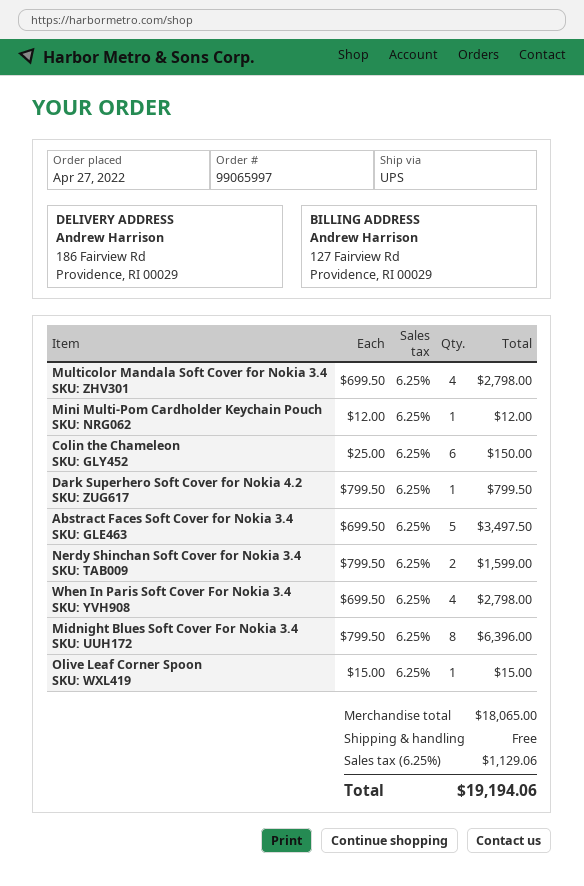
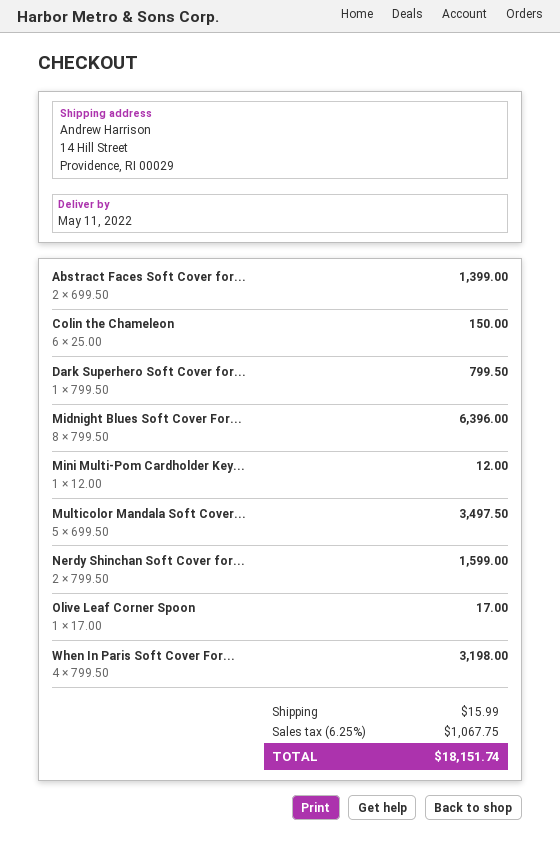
ship to: 186 Fairview Rd, Providence, RI 00029 -> 14 Hill Street, Providence, RI 00029
Multicolor Mandala Soft Cover for Nokia 3.4: 4 x 699.50 = 2798.00 -> 5 x 699.50 = 3497.50
Abstract Faces Soft Cover for Nokia 3.4: 5 x 699.50 = 3497.50 -> 2 x 699.50 = 1399.00
When In Paris Soft Cover For Nokia 3.4: 4 x 699.50 = 2798.00 -> 4 x 799.50 = 3198.00
Olive Leaf Corner Spoon: 1 x 15.00 = 15.00 -> 1 x 17.00 = 17.00
shipping: 0.00 -> 15.99
tax: 6.25% = 1129.06 -> 6.25% = 1067.75
total: 19194.06 -> 18151.74

